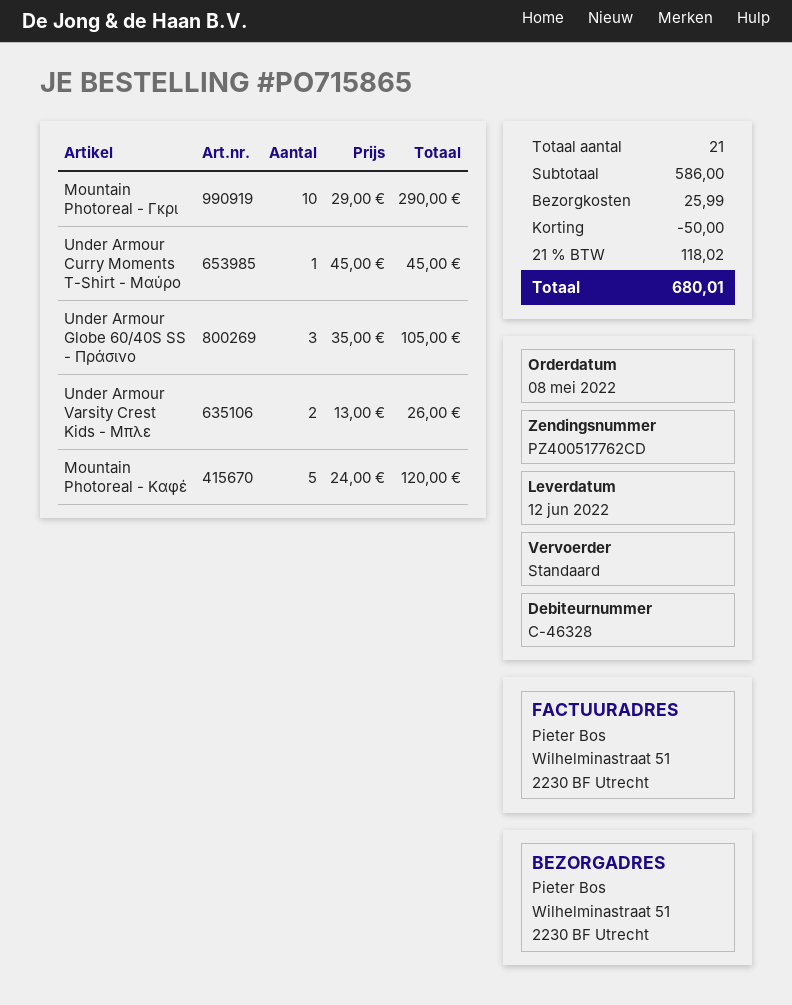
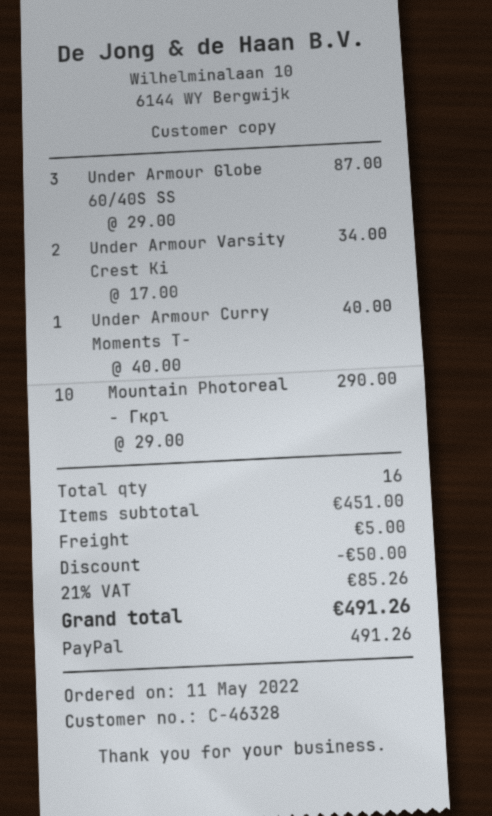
order date: 2022-05-08 -> 2022-05-11
Under Armour Curry Moments T-Shirt - Μαύρο: 1 x 45.00 = 45.00 -> 1 x 40.00 = 40.00
Under Armour Globe 60/40S SS - Πράσινο: 3 x 35.00 = 105.00 -> 3 x 29.00 = 87.00
Under Armour Varsity Crest Kids - Μπλε: 2 x 13.00 = 26.00 -> 2 x 17.00 = 34.00
Mountain Photoreal - Καφέ: 5 x 24.00 = 120.00 -> none
total quantity: 21 -> 16
subtotal: 586.00 -> 451.00
shipping: 25.99 -> 5.00
tax: 21% = 118.02 -> 21% = 85.26
total: 680.01 -> 491.26

